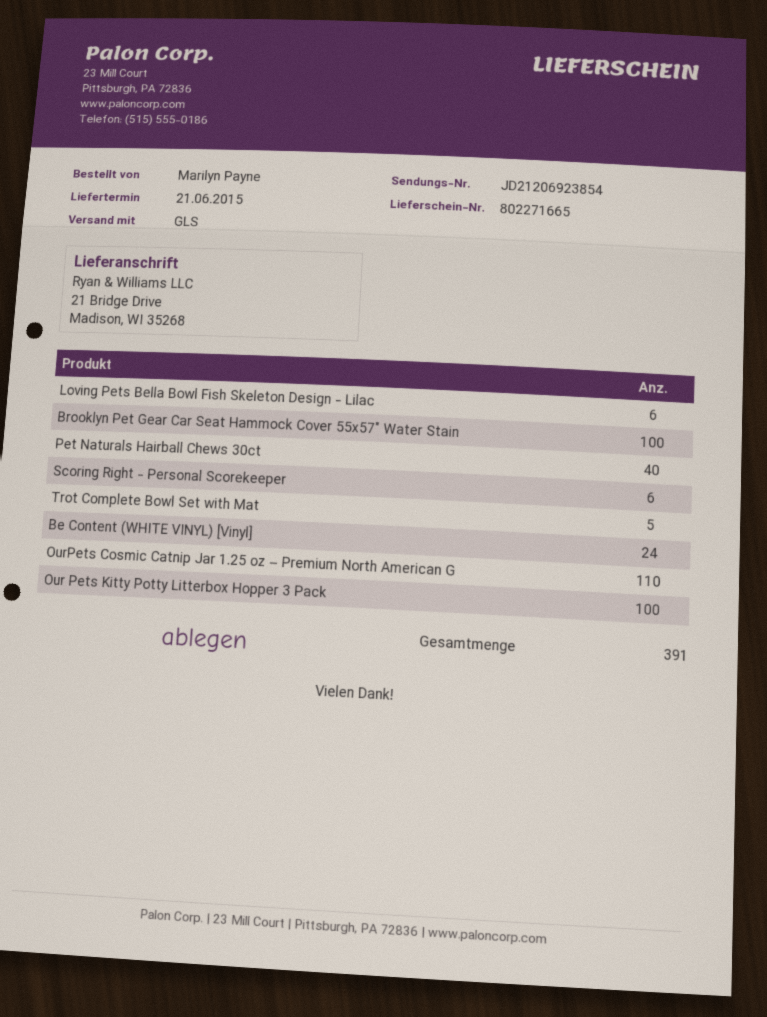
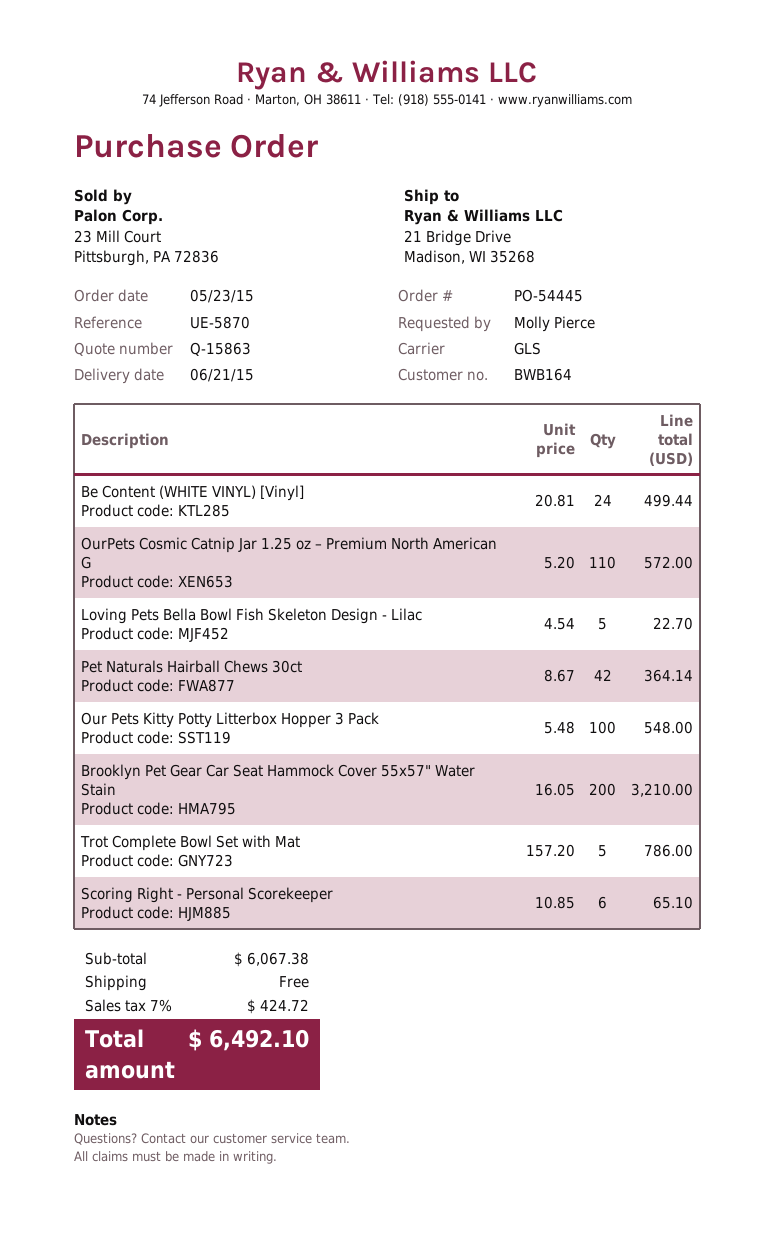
ordered by: Marilyn Payne -> Molly Pierce
Loving Pets Bella Bowl Fish Skeleton Design - Lilac: 6 -> 5
Brooklyn Pet Gear Car Seat Hammock Cover 55x57" Water Stain: 100 -> 200
Pet Naturals Hairball Chews 30ct: 40 -> 42

